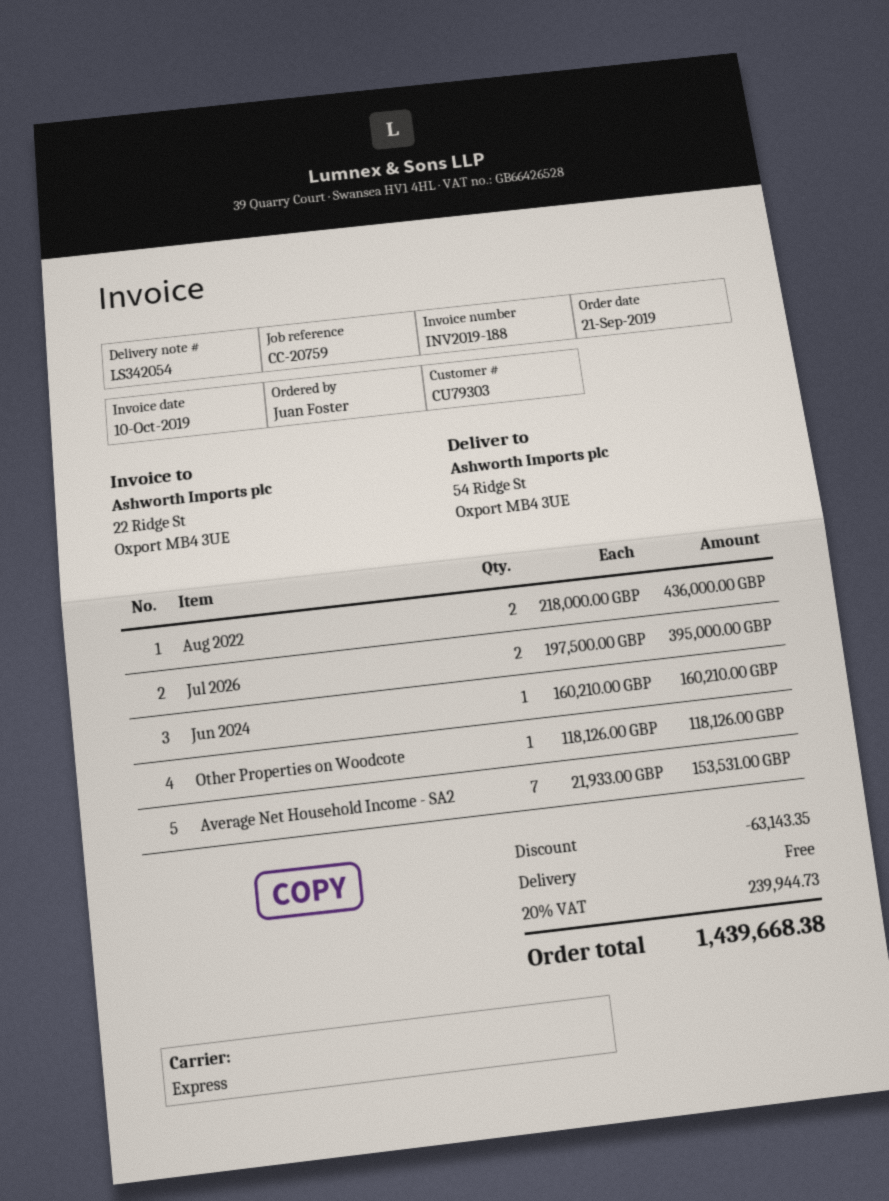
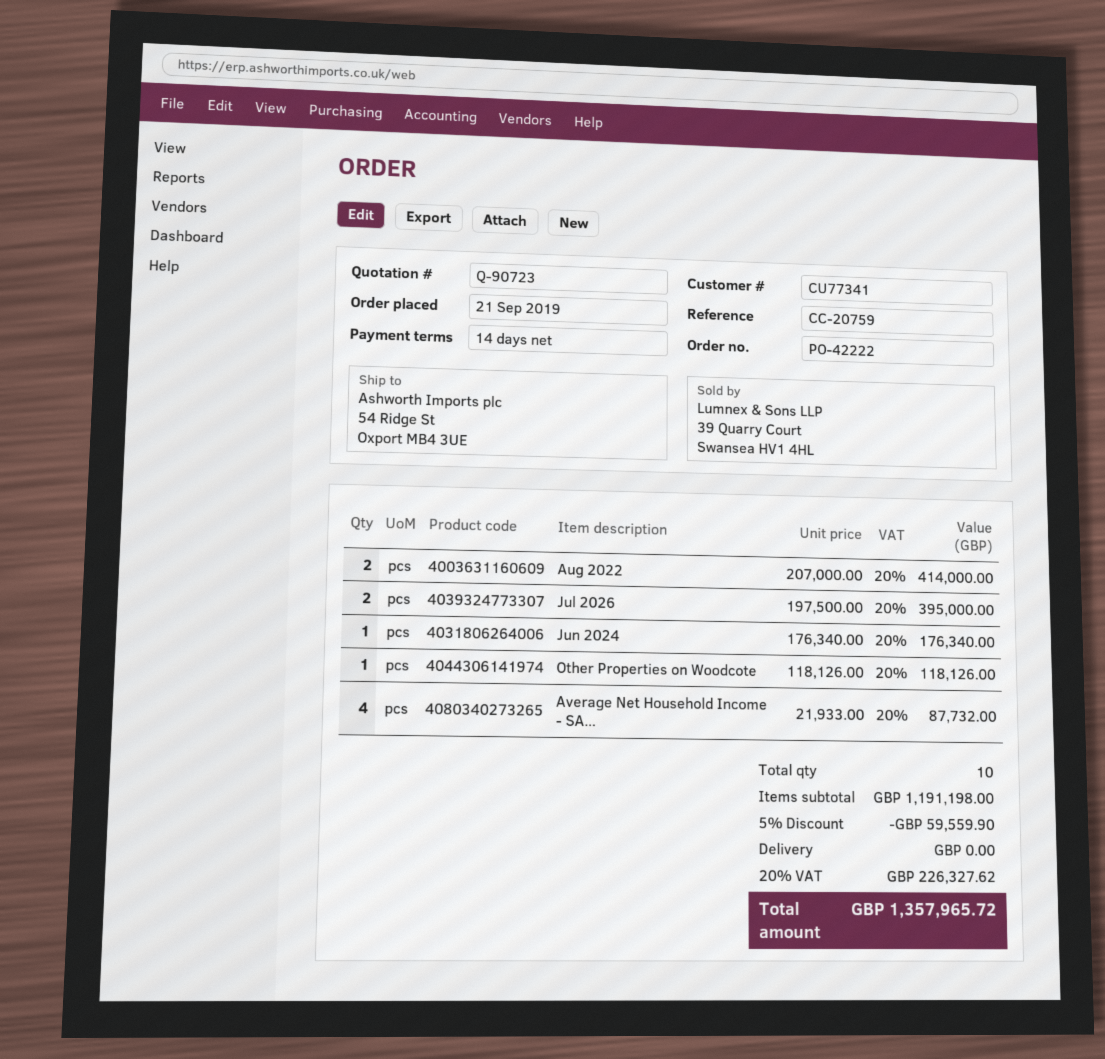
customer number: CU79303 -> CU77341
Aug 2022: 2 x 218000.00 = 436000.00 -> 2 x 207000.00 = 414000.00
Jun 2024: 1 x 160210.00 = 160210.00 -> 1 x 176340.00 = 176340.00
Average Net Household Income - SA2: 7 x 21933.00 = 153531.00 -> 4 x 21933.00 = 87732.00
discount: 63143.35 -> 59559.90
tax: 20% = 239944.73 -> 20% = 226327.62
total: 1439668.38 -> 1357965.72

